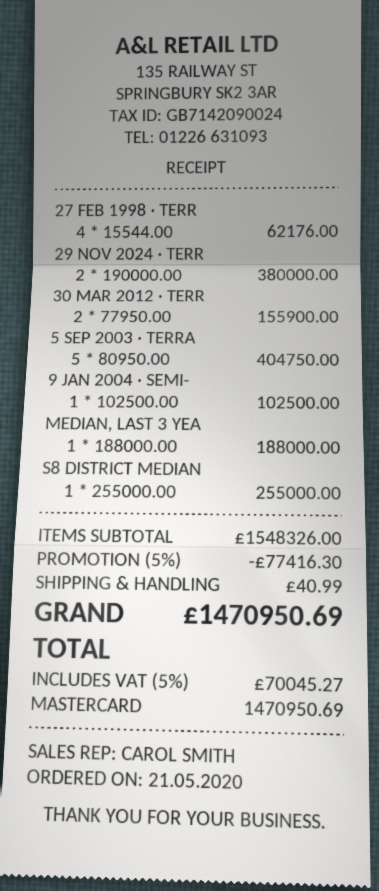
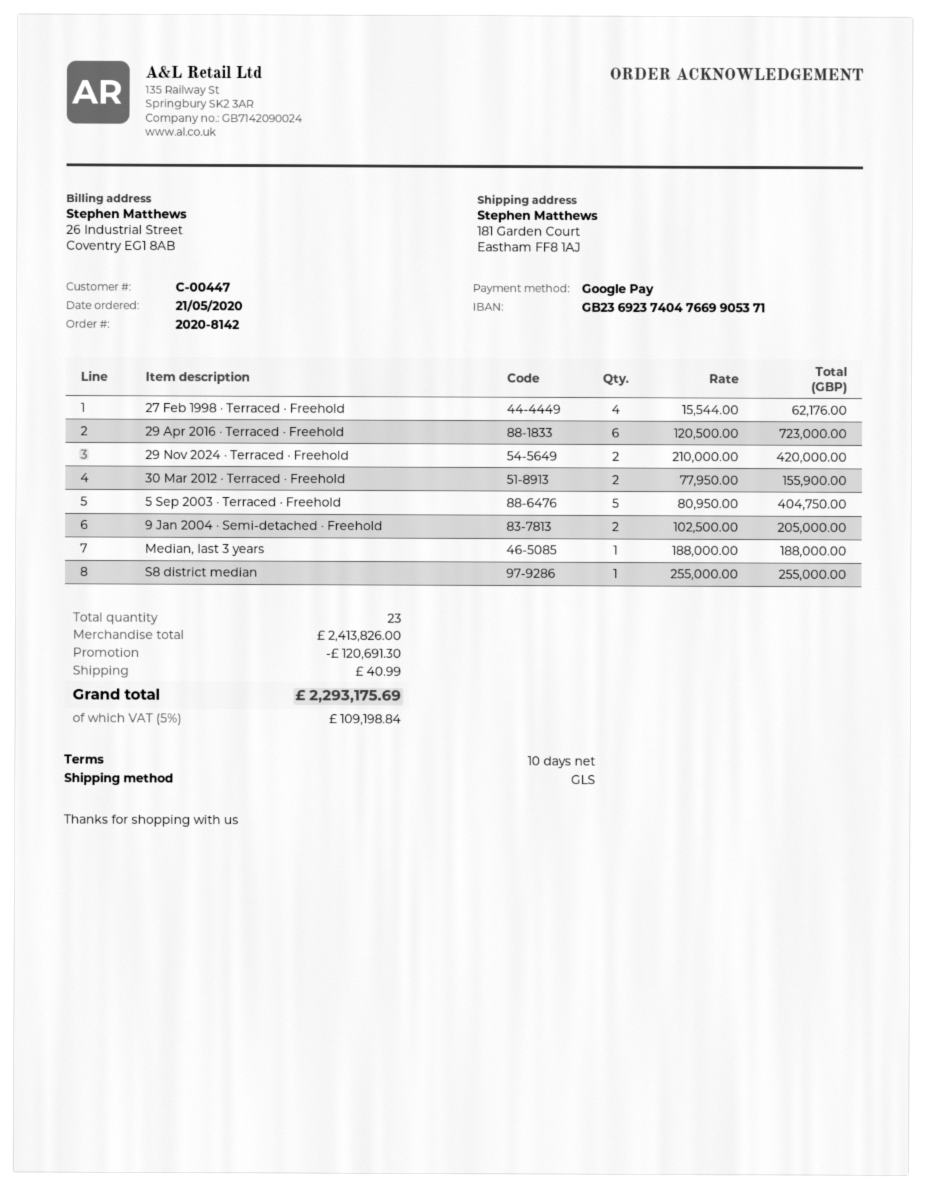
payment method: Mastercard -> Google Pay
29 NOV 2024 · TERR: 2 x 190000.00 = 380000.00 -> 2 x 210000.00 = 420000.00
9 JAN 2004 · SEMI-: 1 x 102500.00 = 102500.00 -> 2 x 102500.00 = 205000.00
29 Apr 2016 · Terraced · Freehold: none -> 6 x 120500.00 = 723000.00
subtotal: 1548326.00 -> 2413826.00
discount: 77416.30 -> 120691.30
tax: 5% = 70045.27 -> 5% = 109198.84
total: 1470950.69 -> 2293175.69

